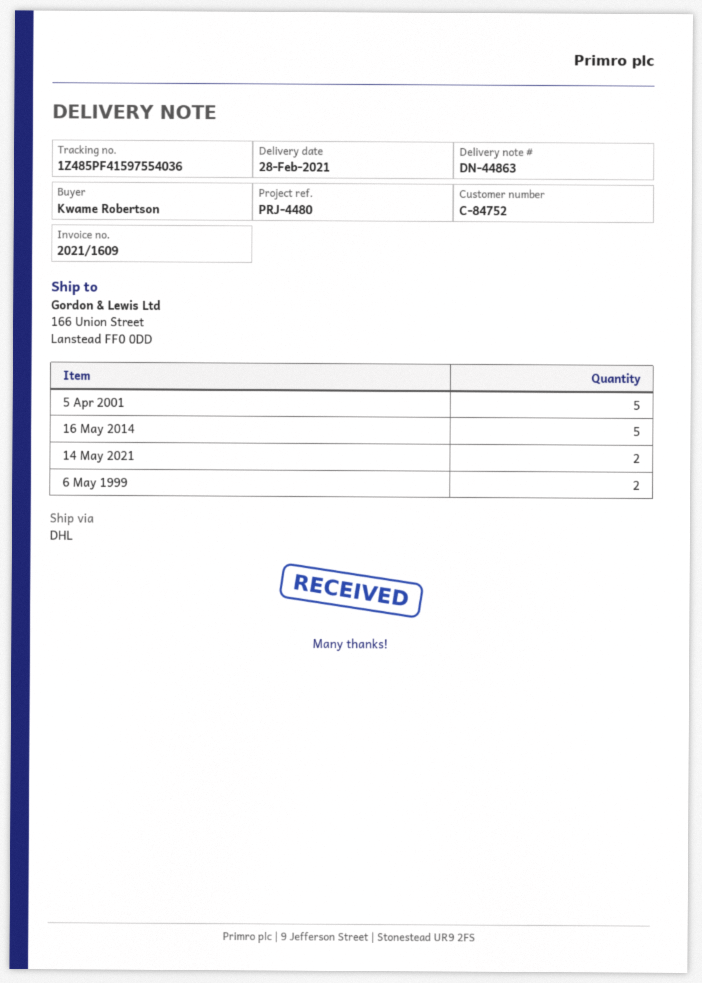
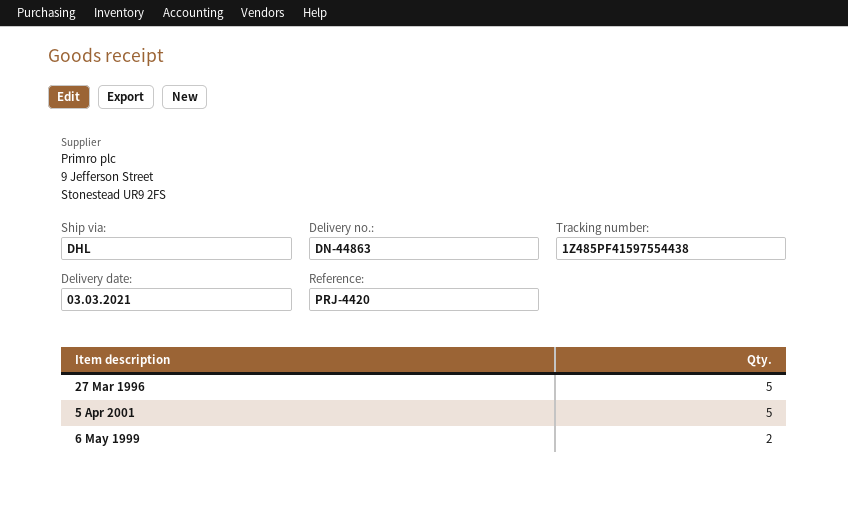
delivery date: 2021-02-28 -> 2021-03-03
reference: PRJ-4480 -> PRJ-4420
tracking number: 1Z485PF41597554036 -> 1Z485PF41597554438
16 May 2014: 5 -> none
14 May 2021: 2 -> none
27 Mar 1996: none -> 5

